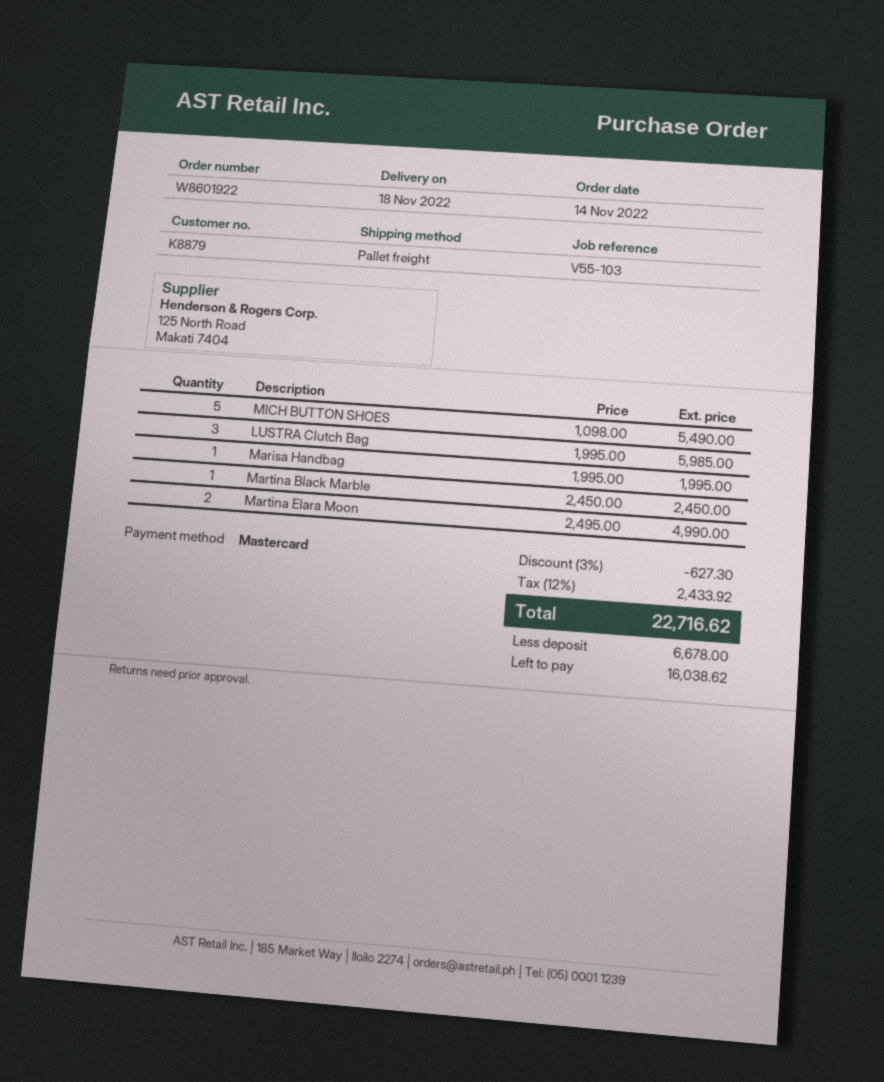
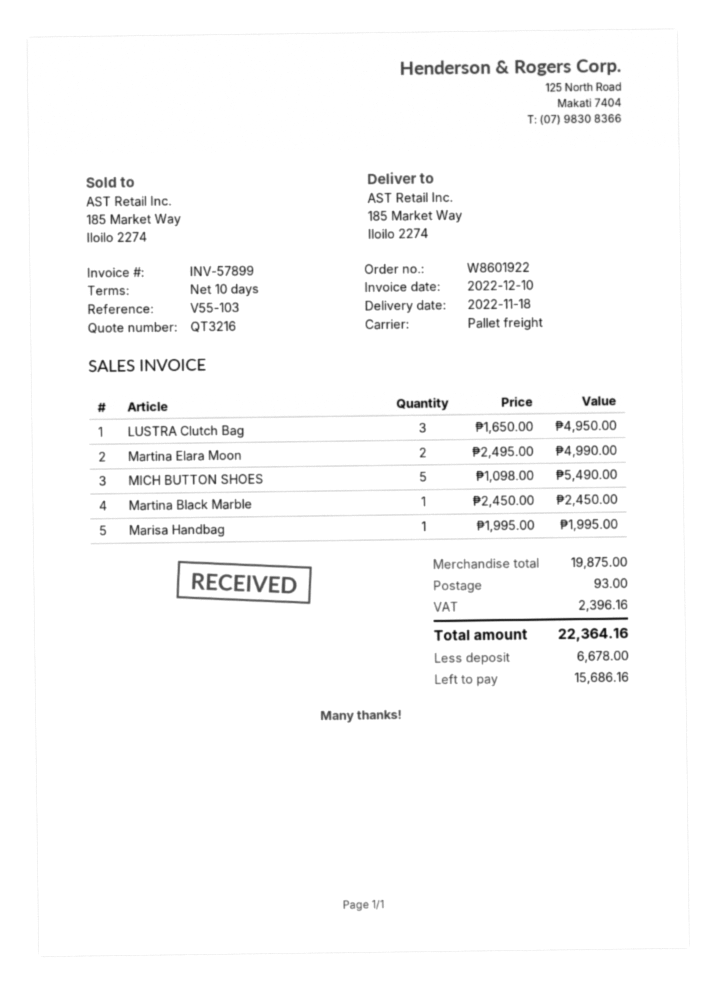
LUSTRA Clutch Bag: 3 x 1995.00 = 5985.00 -> 3 x 1650.00 = 4950.00
discount: 3% = 627.30 -> none
shipping: none -> 93.00
tax: 2433.92 -> 2396.16
total: 22716.62 -> 22364.16
balance: 16038.62 -> 15686.16

